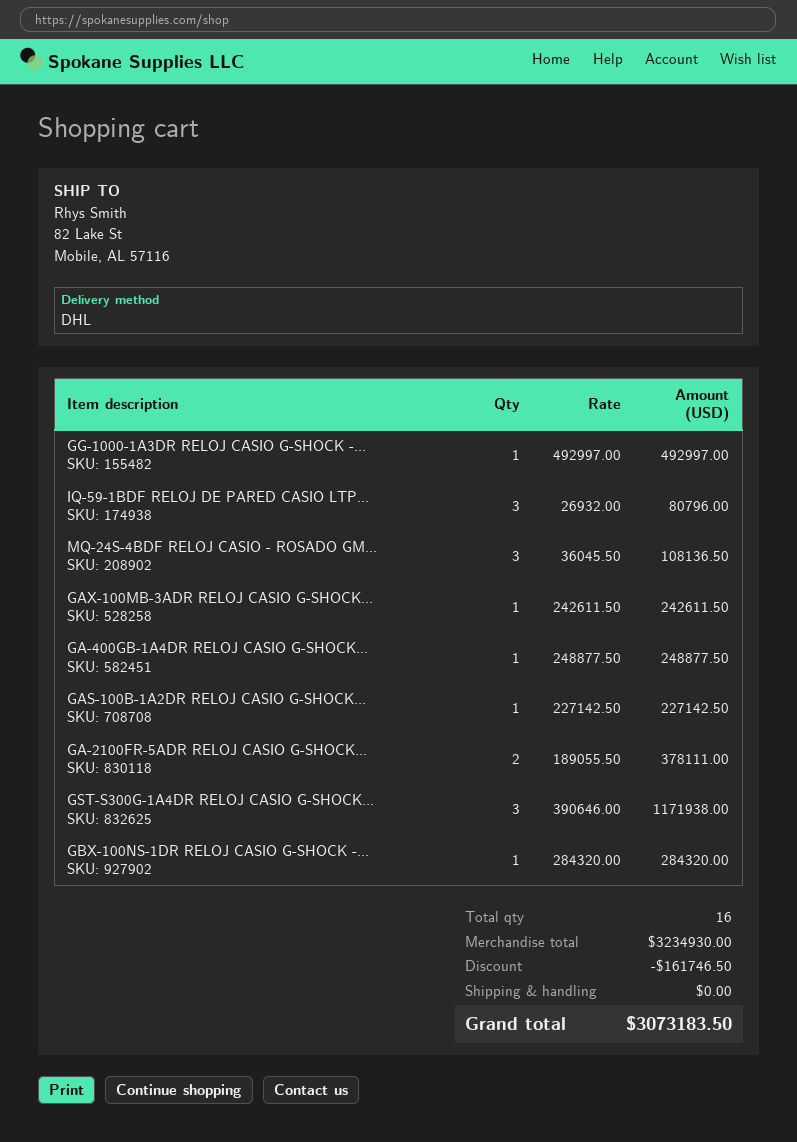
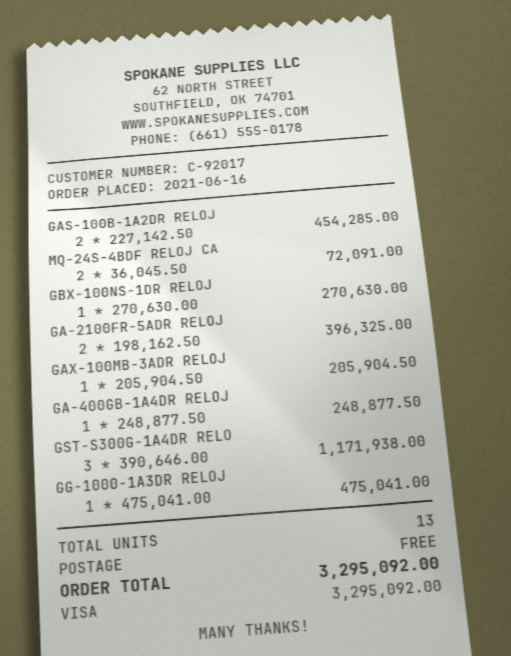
GG-1000-1A3DR RELOJ CASIO G-SHOCK -...: 1 x 492997.00 = 492997.00 -> 1 x 475041.00 = 475041.00
IQ-59-1BDF RELOJ DE PARED CASIO LTP...: 3 x 26932.00 = 80796.00 -> none
MQ-24S-4BDF RELOJ CASIO - ROSADO GM...: 3 x 36045.50 = 108136.50 -> 2 x 36045.50 = 72091.00
GAX-100MB-3ADR RELOJ CASIO G-SHOCK...: 1 x 242611.50 = 242611.50 -> 1 x 205904.50 = 205904.50
GAS-100B-1A2DR RELOJ CASIO G-SHOCK...: 1 x 227142.50 = 227142.50 -> 2 x 227142.50 = 454285.00
GA-2100FR-5ADR RELOJ CASIO G-SHOCK...: 2 x 189055.50 = 378111.00 -> 2 x 198162.50 = 396325.00
GBX-100NS-1DR RELOJ CASIO G-SHOCK -...: 1 x 284320.00 = 284320.00 -> 1 x 270630.00 = 270630.00
total quantity: 16 -> 13
discount: 161746.50 -> none
total: 3073183.50 -> 3295092.00

